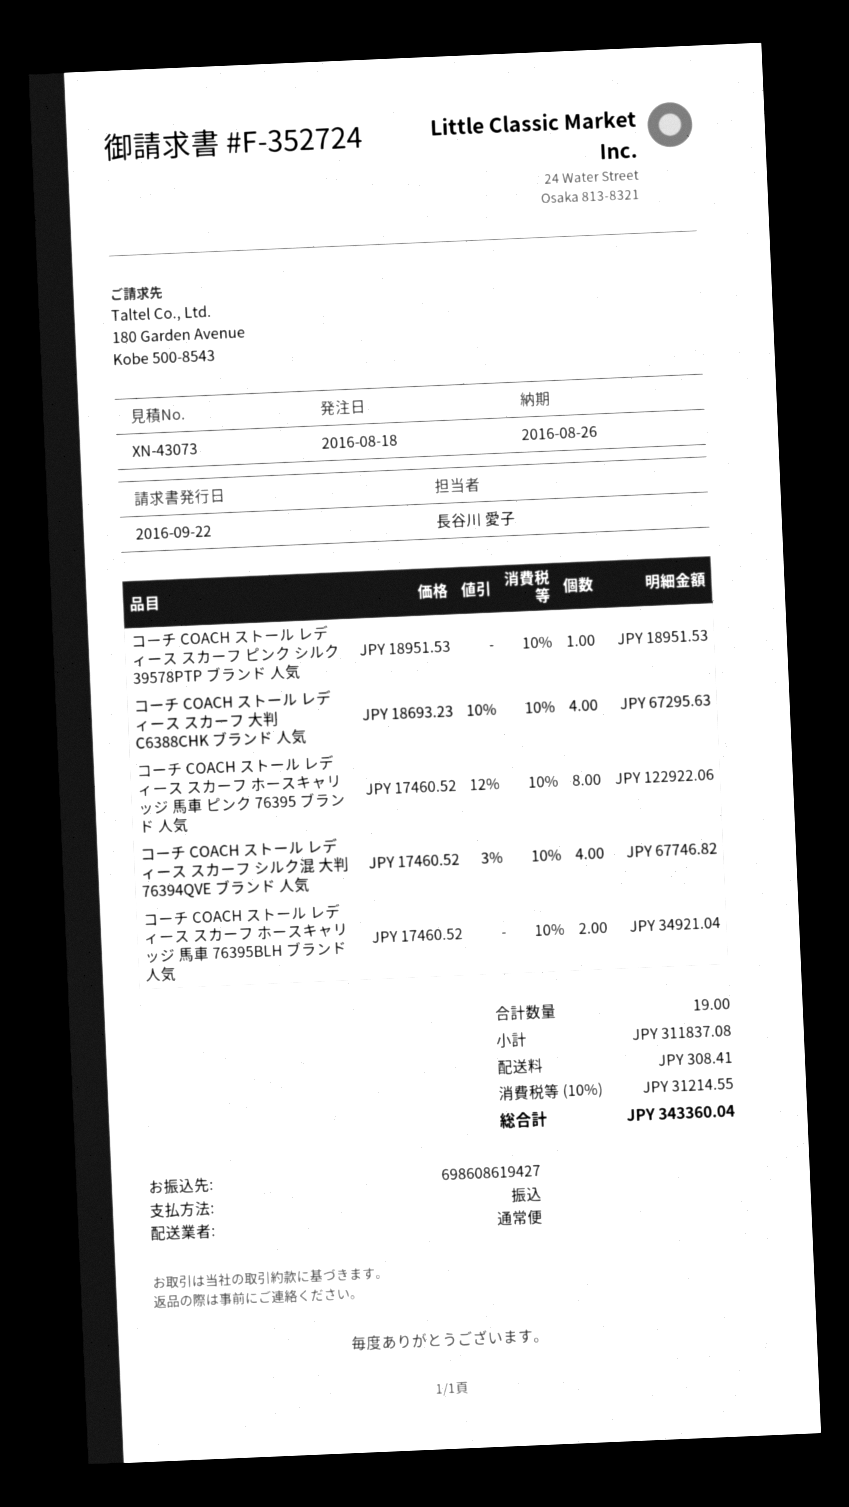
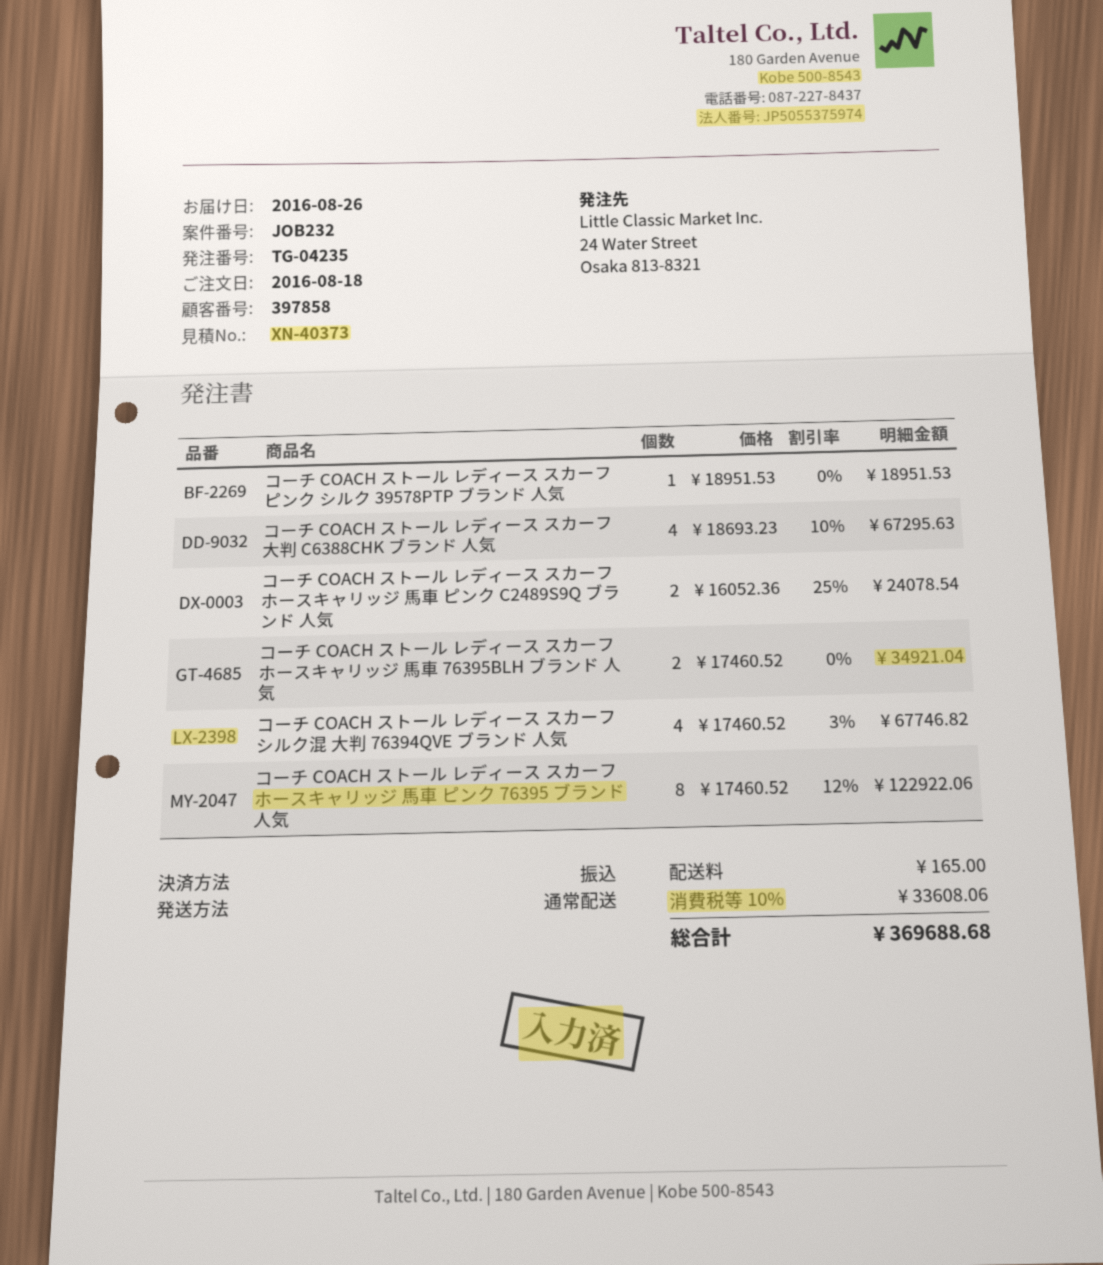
quote number: XN-43073 -> XN-40373
コーチ COACH ストール レディース スカーフ ホースキャリッジ 馬車 ピンク C2489S9Q ブランド 人気: none -> 2 x 16052.36 - 25% = 24078.54
shipping: 308.41 -> 165.00
tax: 10% = 31214.55 -> 10% = 33608.06
total: 343360.04 -> 369688.68

